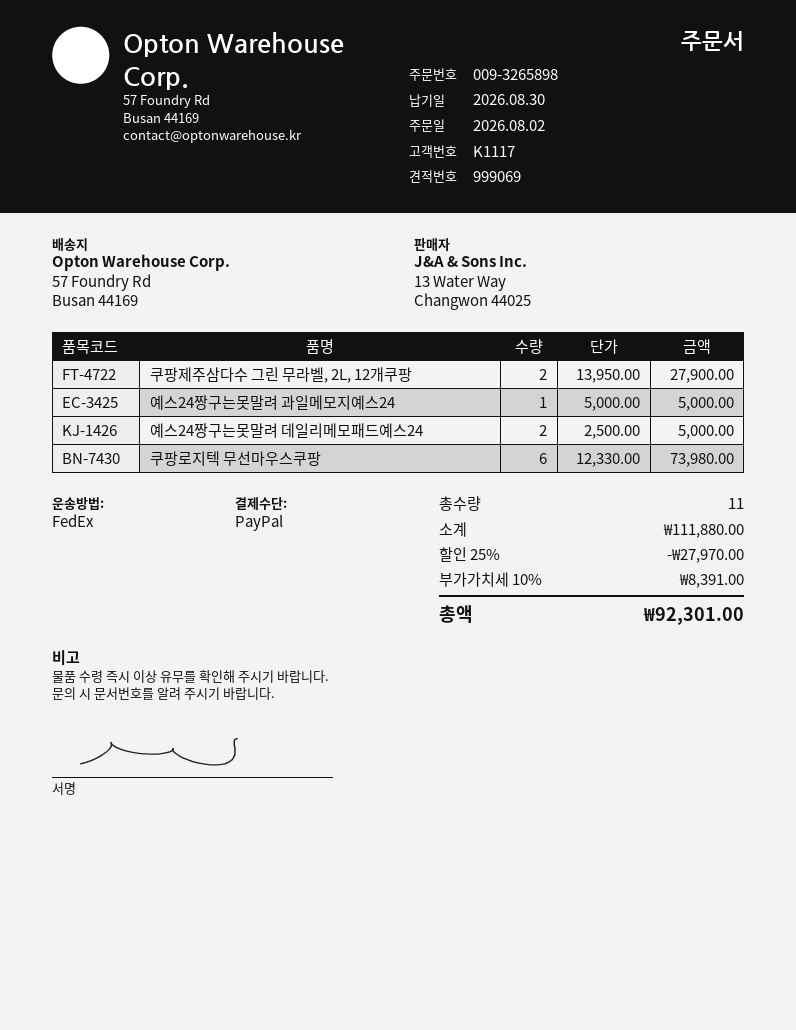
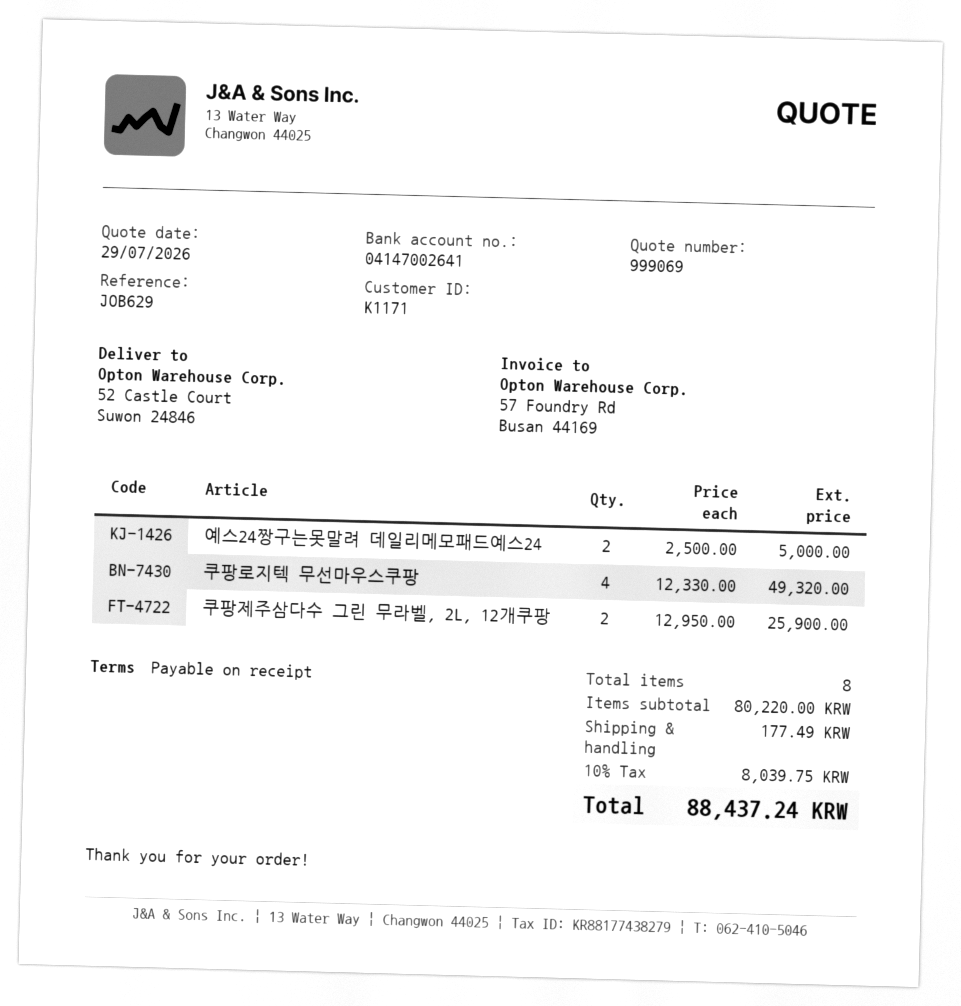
customer number: K1117 -> K1171
ship to: 57 Foundry Rd, Busan 44169 -> 52 Castle Court, Suwon 24846
쿠팡제주삼다수 그린 무라벨, 2L, 12개쿠팡: 2 x 13950.00 = 27900.00 -> 2 x 12950.00 = 25900.00
예스24짱구는못말려 과일메모지예스24: 1 x 5000.00 = 5000.00 -> none
쿠팡로지텍 무선마우스쿠팡: 6 x 12330.00 = 73980.00 -> 4 x 12330.00 = 49320.00
total quantity: 11 -> 8
subtotal: 111880.00 -> 80220.00
discount: 25% = 27970.00 -> none
shipping: none -> 177.49
tax: 10% = 8391.00 -> 10% = 8039.75
total: 92301.00 -> 88437.24

